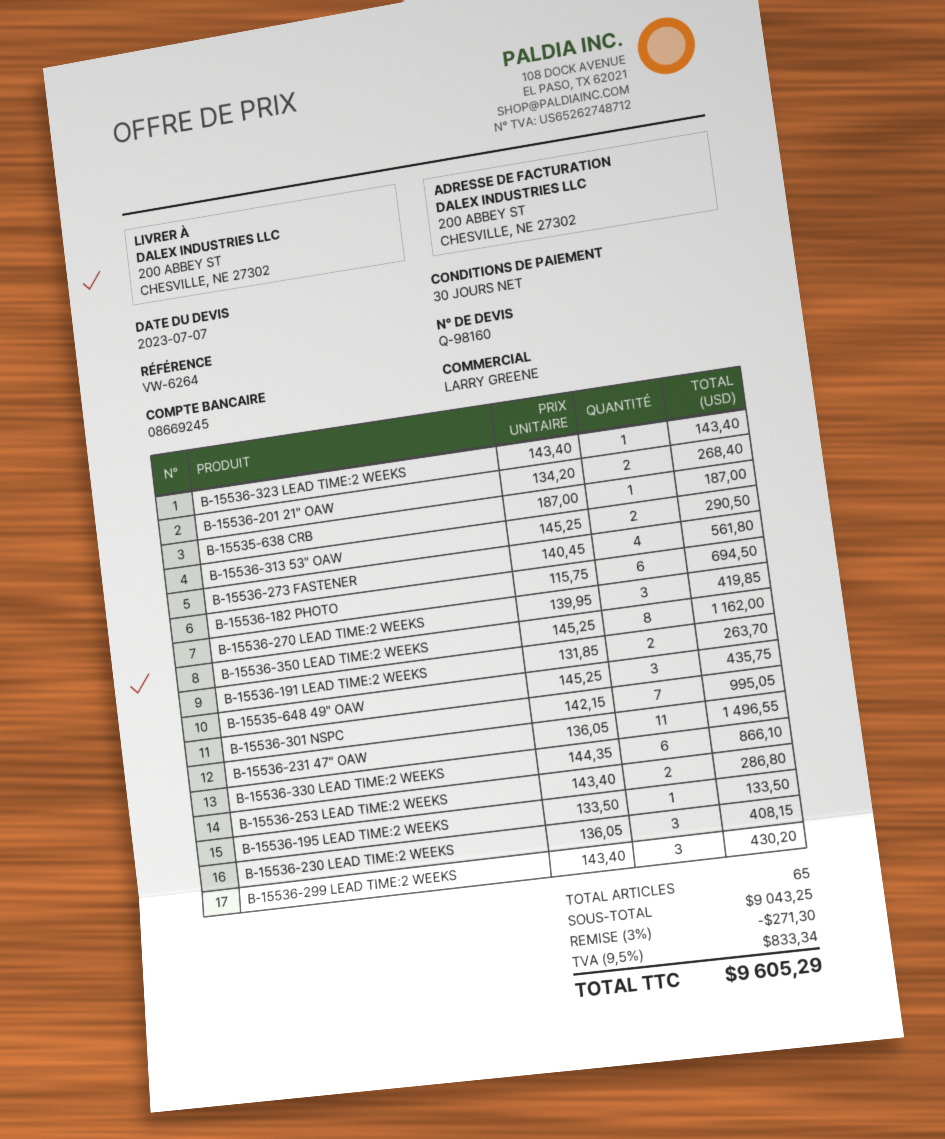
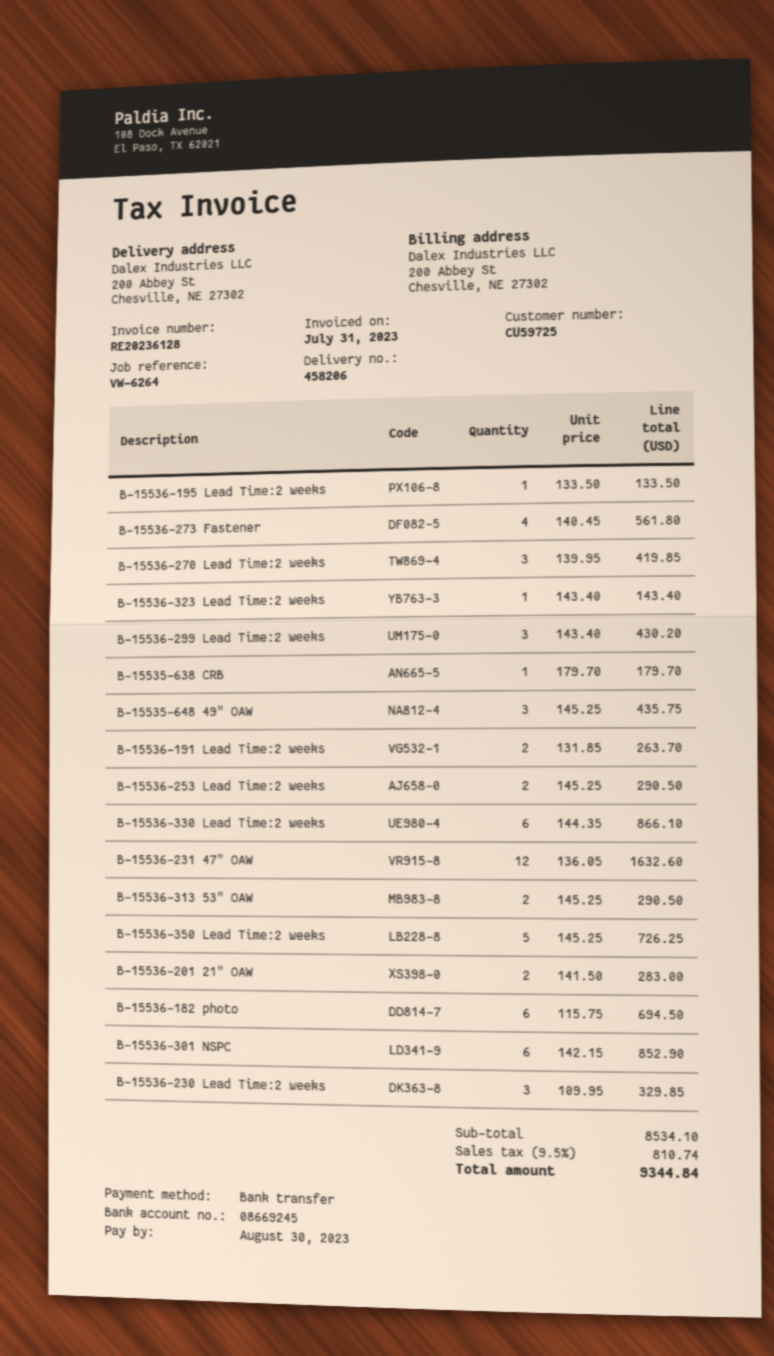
B-15536-201 21" OAW: 2 x 134.20 = 268.40 -> 2 x 141.50 = 283.00
B-15535-638 CRB: 1 x 187.00 = 187.00 -> 1 x 179.70 = 179.70
B-15536-350 LEAD TIME:2 WEEKS: 8 x 145.25 = 1162.00 -> 5 x 145.25 = 726.25
B-15536-301 NSPC: 7 x 142.15 = 995.05 -> 6 x 142.15 = 852.90
B-15536-231 47" OAW: 11 x 136.05 = 1496.55 -> 12 x 136.05 = 1632.60
B-15536-253 LEAD TIME:2 WEEKS: 2 x 143.40 = 286.80 -> 2 x 145.25 = 290.50
B-15536-230 LEAD TIME:2 WEEKS: 3 x 136.05 = 408.15 -> 3 x 109.95 = 329.85
subtotal: 9043.25 -> 8534.10
discount: 3% = 271.30 -> none
tax: 9.5% = 833.34 -> 9.5% = 810.74
total: 9605.29 -> 9344.84

